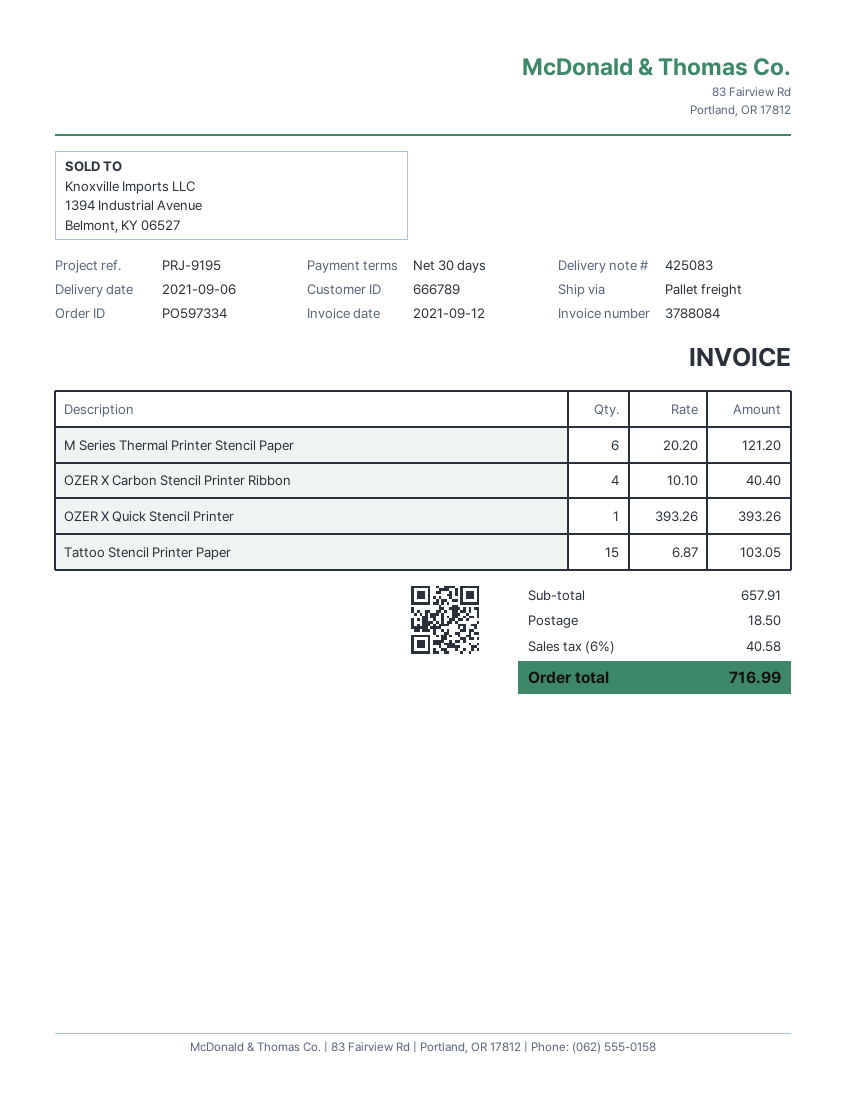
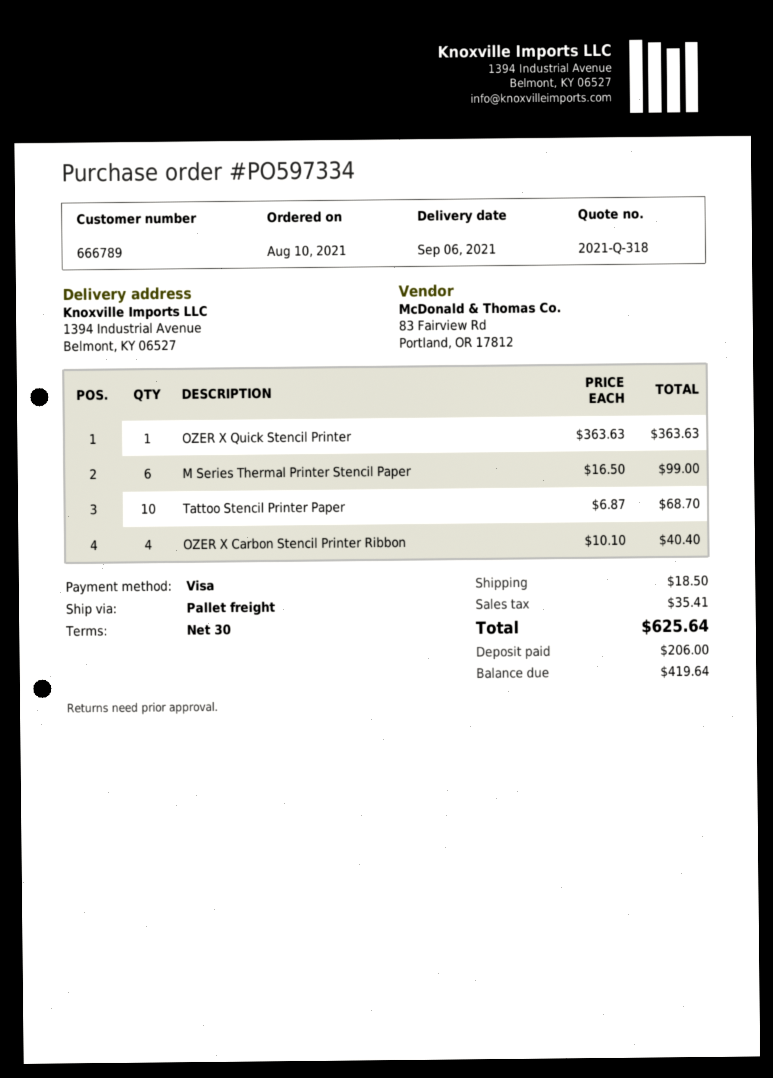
M Series Thermal Printer Stencil Paper: 6 x 20.20 = 121.20 -> 6 x 16.50 = 99.00
OZER X Quick Stencil Printer: 1 x 393.26 = 393.26 -> 1 x 363.63 = 363.63
Tattoo Stencil Printer Paper: 15 x 6.87 = 103.05 -> 10 x 6.87 = 68.70
tax: 40.58 -> 35.41
total: 716.99 -> 625.64

